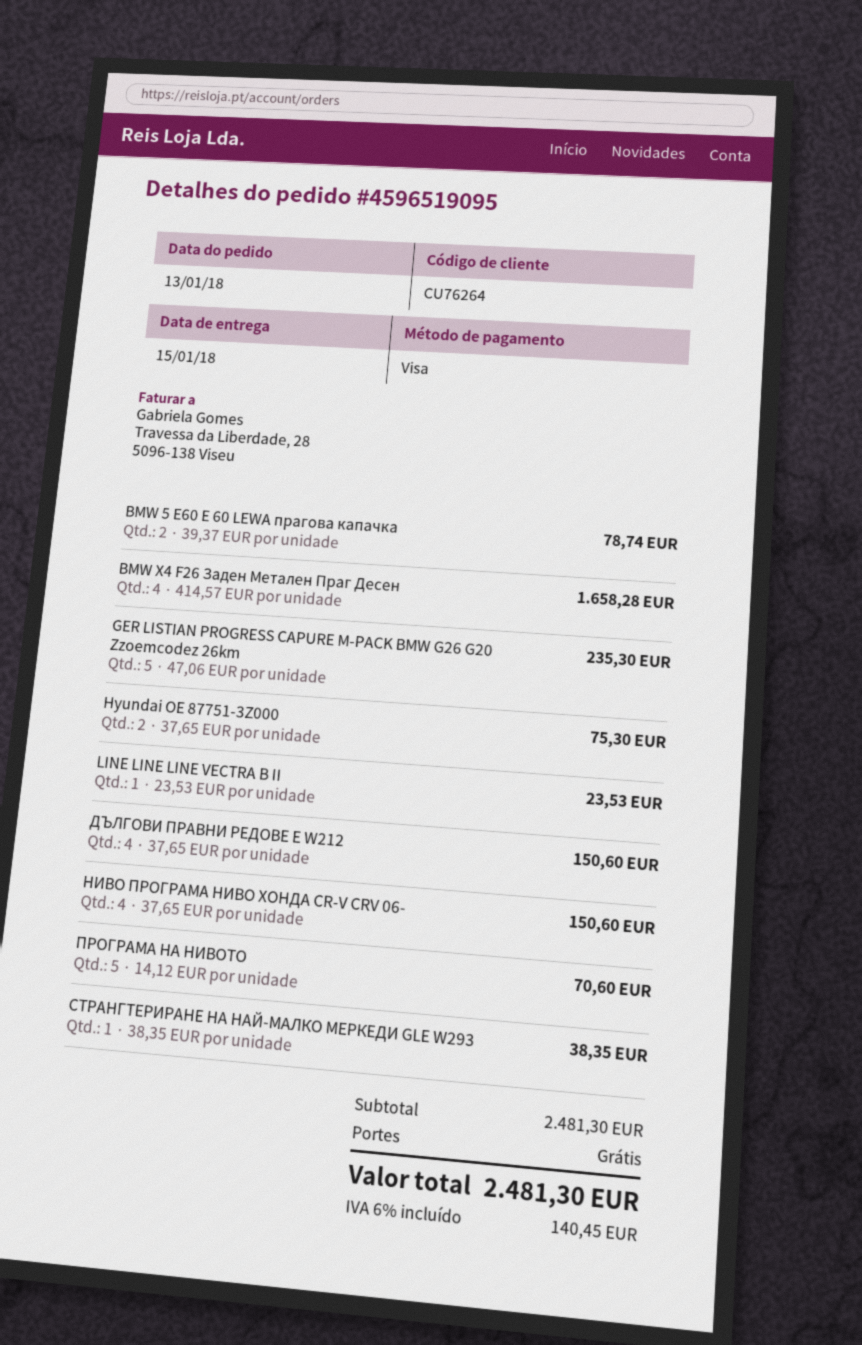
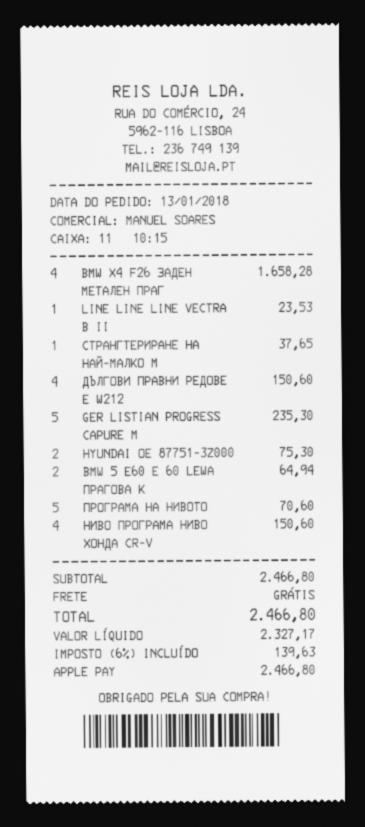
payment method: Visa -> Apple Pay
BMW 5 E60 E 60 LEWA прагова капачка: 2 for 78.74 -> 2 for 64.94
СТРАНГТЕРИРАНЕ НА НАЙ-МАЛКО МЕРКЕДИ GLE W293: 1 for 38.35 -> 1 for 37.65
subtotal: 2481.30 -> 2466.80
tax: 6% = 140.45 -> 6% = 139.63
total: 2481.30 -> 2466.80

